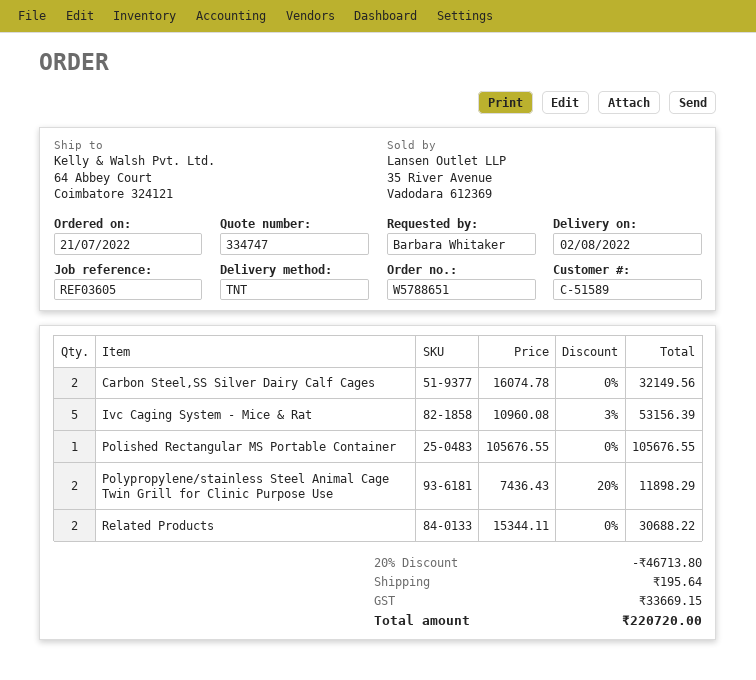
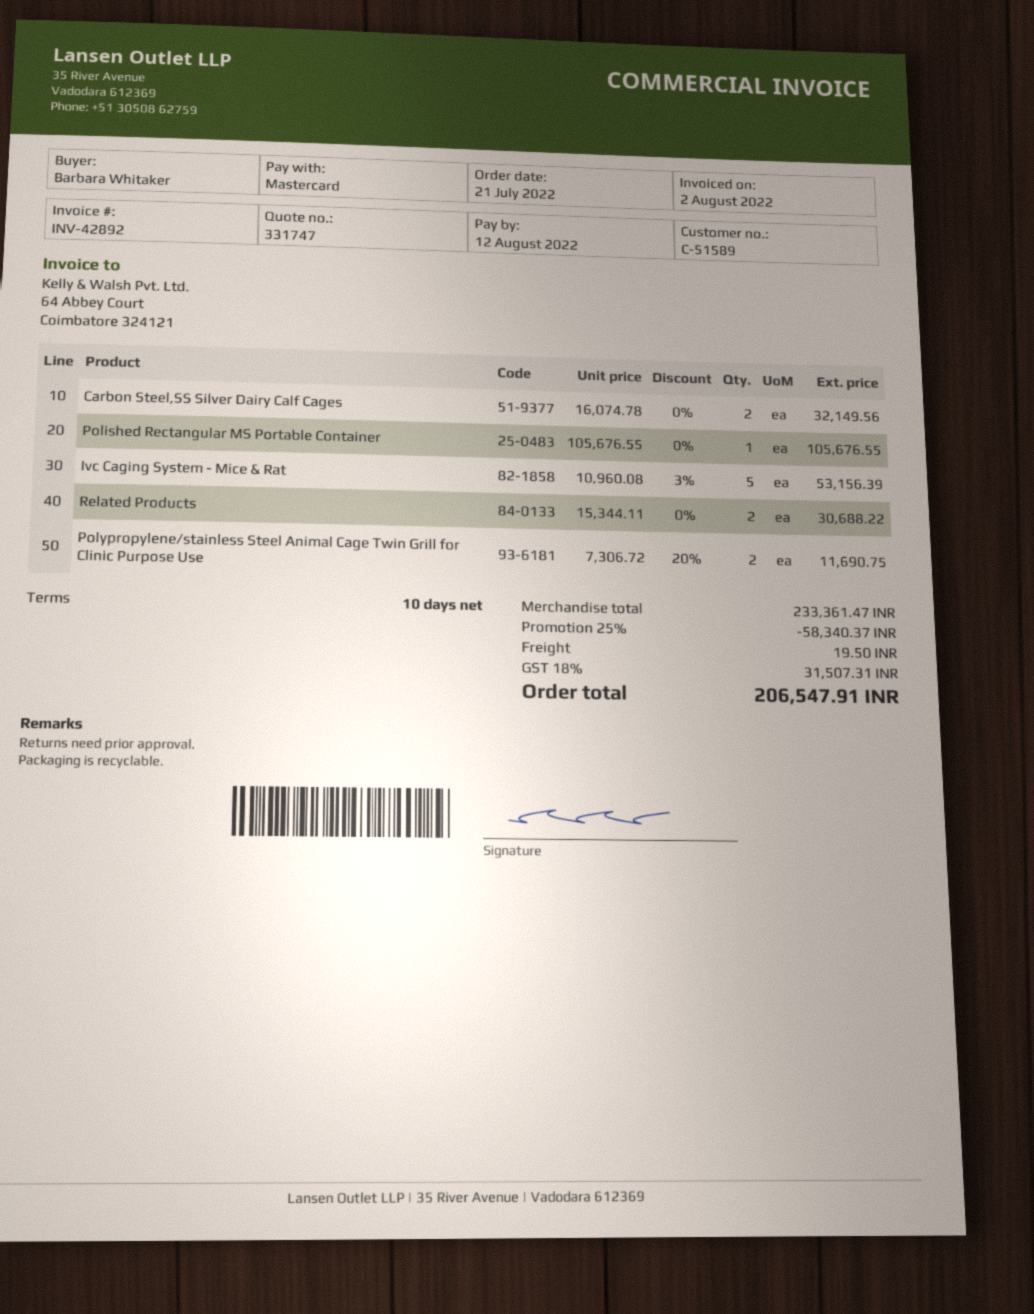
quote number: 334747 -> 331747
Polypropylene/stainless Steel Animal Cage Twin Grill for Clinic Purpose Use: 2 x 7436.43 - 20% = 11898.29 -> 2 x 7306.72 - 20% = 11690.75
discount: 20% = 46713.80 -> 25% = 58340.37
shipping: 195.64 -> 19.50
tax: 33669.15 -> 31507.31
total: 220720.00 -> 206547.91

